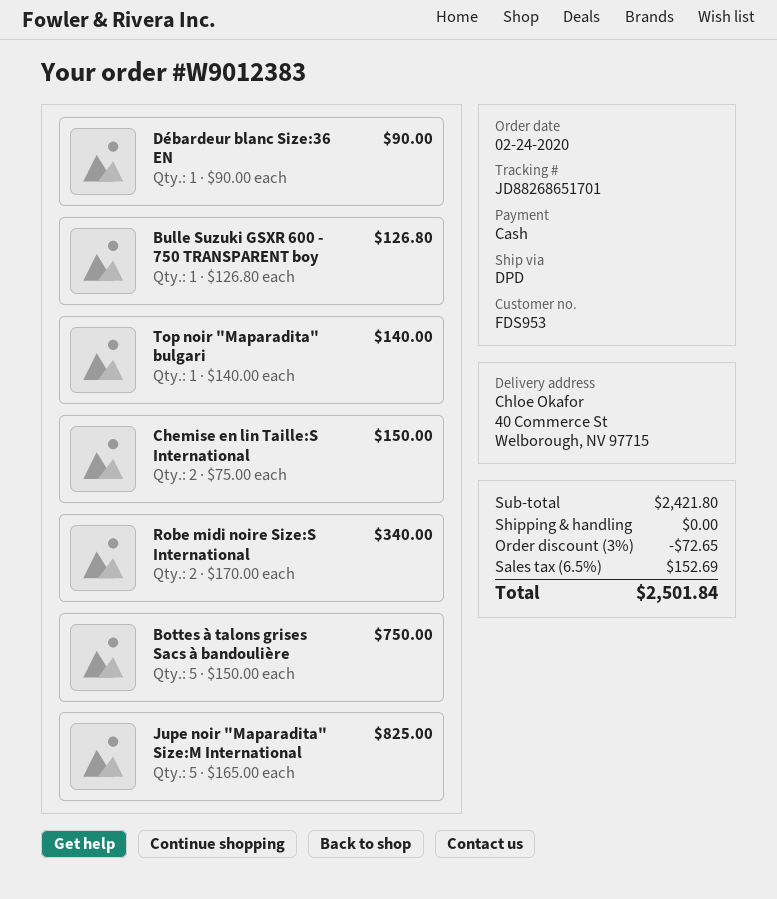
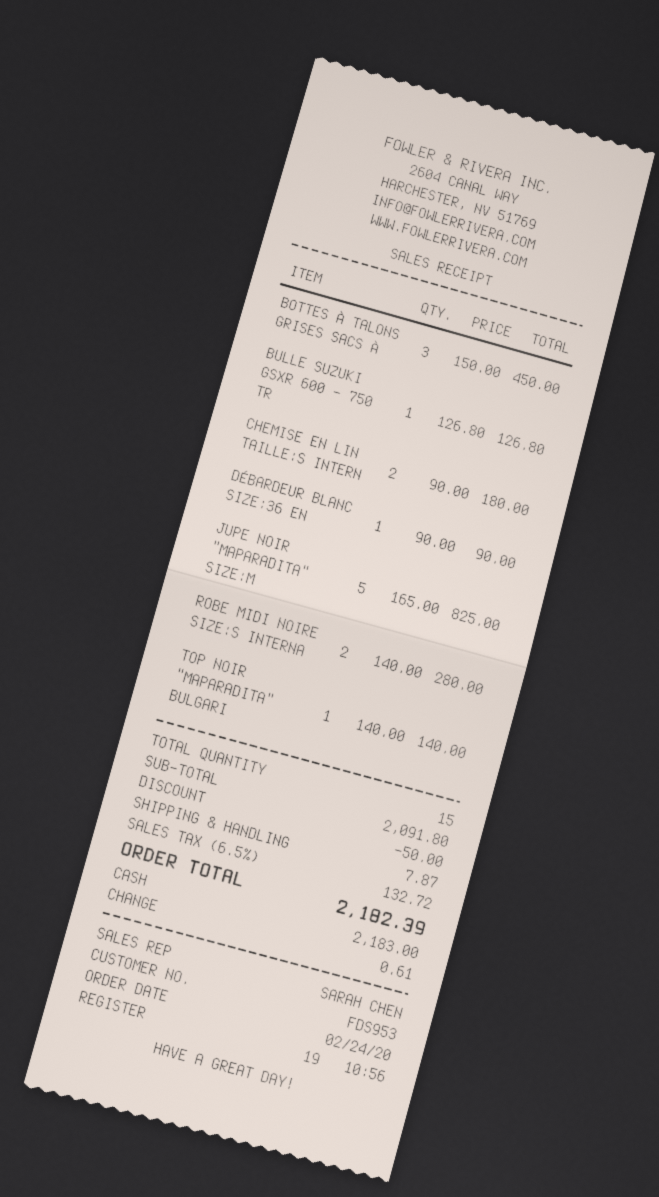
Chemise en lin Taille:S International: 2 x 75.00 = 150.00 -> 2 x 90.00 = 180.00
Robe midi noire Size:S International: 2 x 170.00 = 340.00 -> 2 x 140.00 = 280.00
Bottes à talons grises Sacs à bandoulière: 5 x 150.00 = 750.00 -> 3 x 150.00 = 450.00
subtotal: 2421.80 -> 2091.80
discount: 72.65 -> 50.00
shipping: 0.00 -> 7.87
tax: 6.5% = 152.69 -> 6.5% = 132.72
total: 2501.84 -> 2182.39

